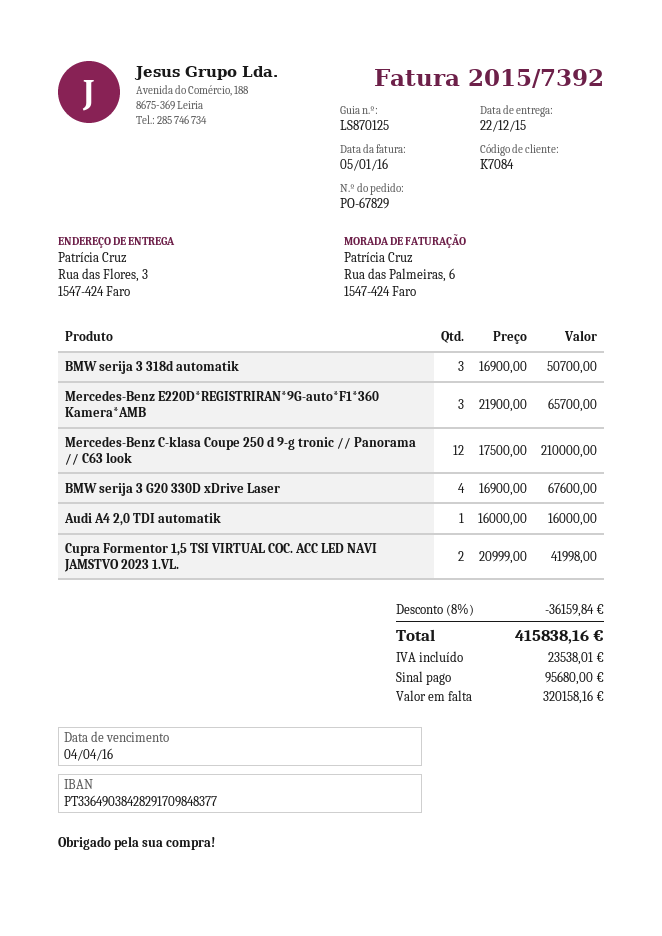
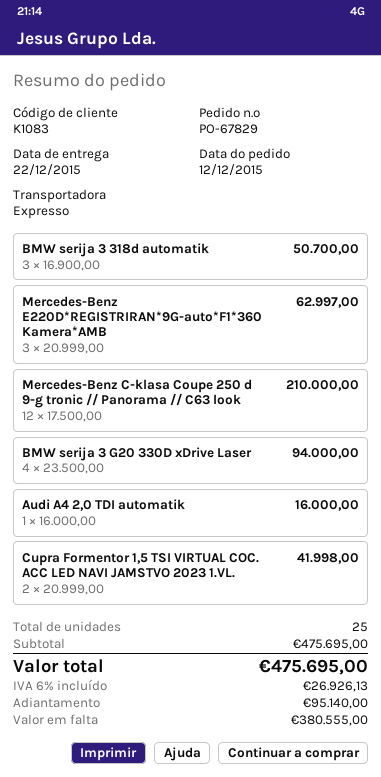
customer number: K7084 -> K1083
Mercedes-Benz E220D*REGISTRIRAN*9G-auto*F1*360 Kamera*AMB: 3 x 21900.00 = 65700.00 -> 3 x 20999.00 = 62997.00
BMW serija 3 G20 330D xDrive Laser: 4 x 16900.00 = 67600.00 -> 4 x 23500.00 = 94000.00
discount: 8% = 36159.84 -> none
tax: 23538.01 -> 26926.13
total: 415838.16 -> 475695.00
deposit: 95680.00 -> 95140.00
balance: 320158.16 -> 380555.00

